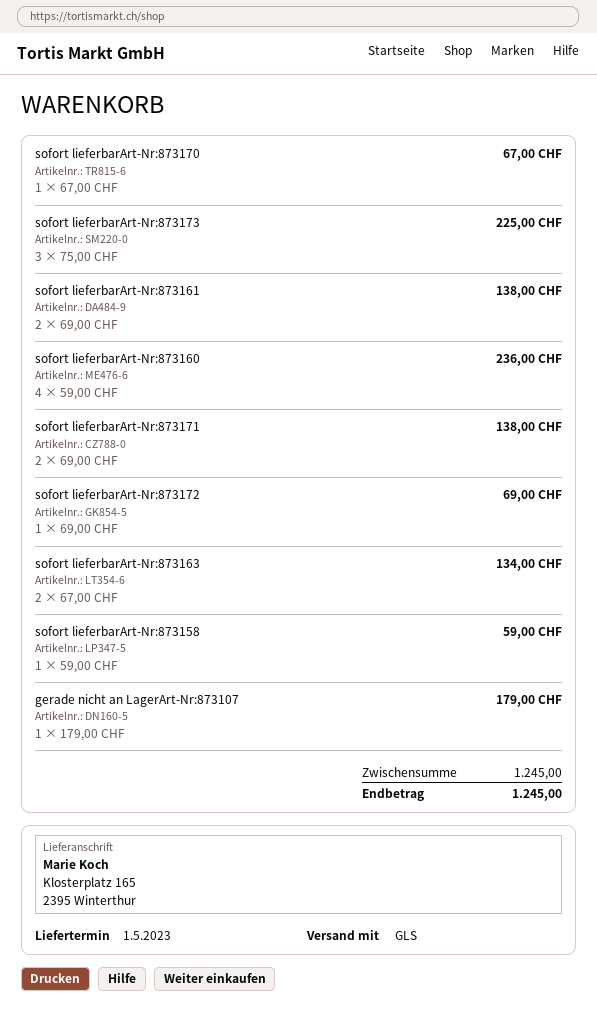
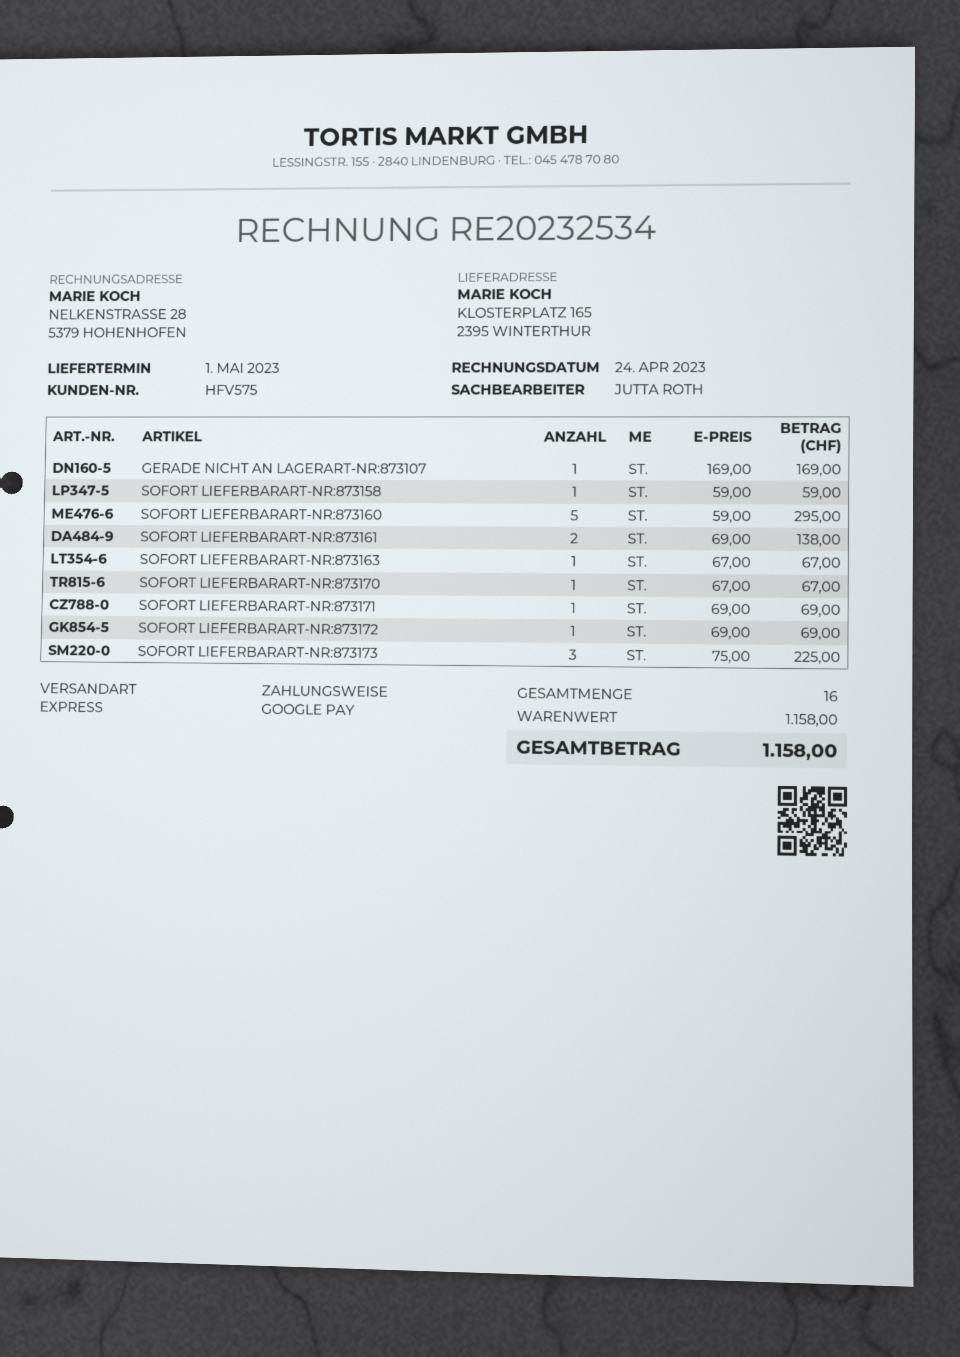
shipping method: GLS -> express
sofort lieferbarArt-Nr:873160: 4 x 59.00 = 236.00 -> 5 x 59.00 = 295.00
sofort lieferbarArt-Nr:873171: 2 x 69.00 = 138.00 -> 1 x 69.00 = 69.00
sofort lieferbarArt-Nr:873163: 2 x 67.00 = 134.00 -> 1 x 67.00 = 67.00
gerade nicht an LagerArt-Nr:873107: 1 x 179.00 = 179.00 -> 1 x 169.00 = 169.00
subtotal: 1245.00 -> 1158.00
total: 1245.00 -> 1158.00

